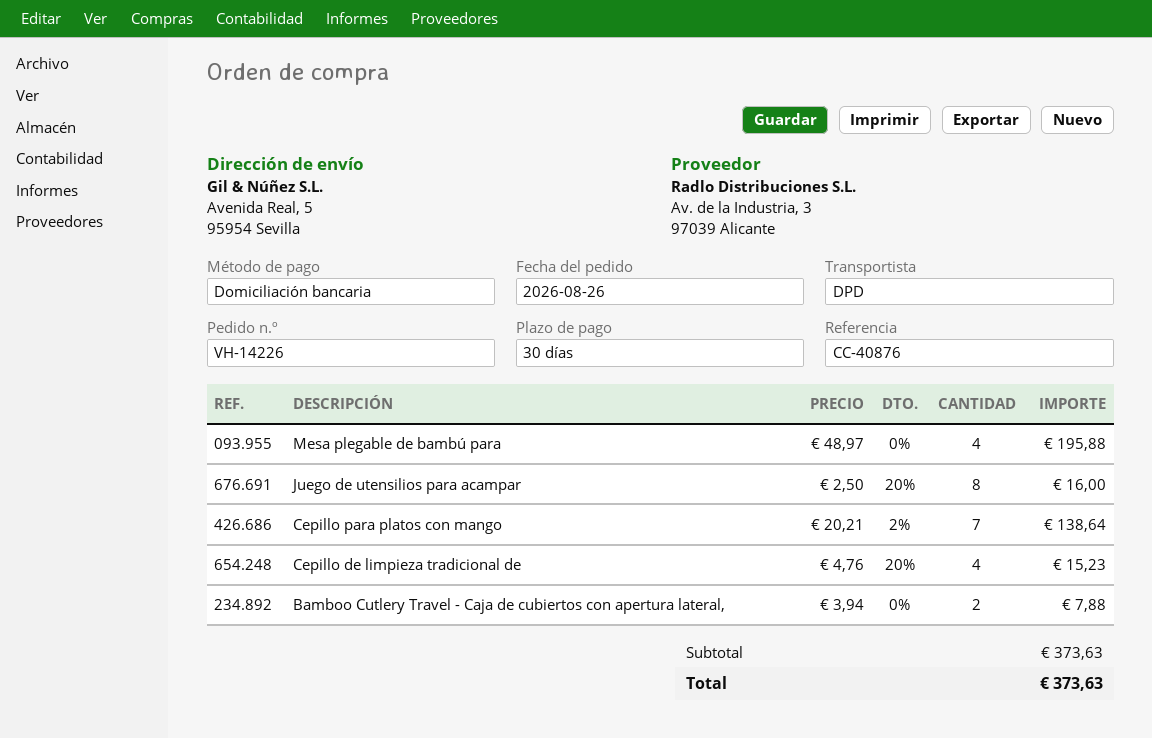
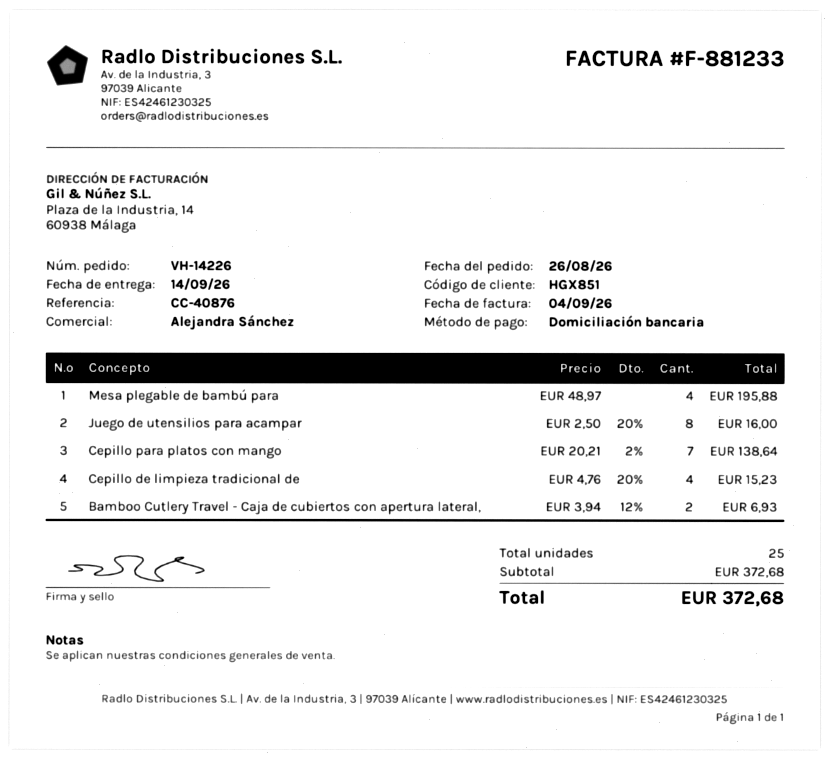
Bamboo Cutlery Travel - Caja de cubiertos con apertura lateral,: 2 x 3.94 = 7.88 -> 2 x 3.94 - 12% = 6.93
subtotal: 373.63 -> 372.68
total: 373.63 -> 372.68

